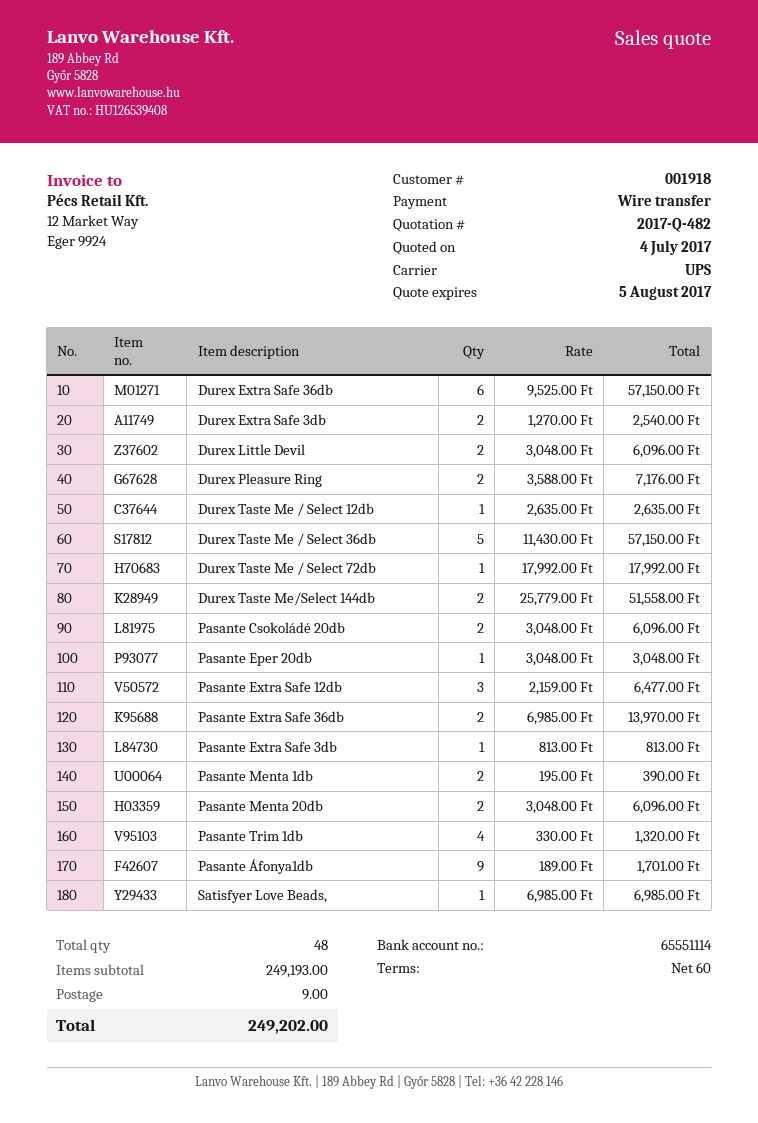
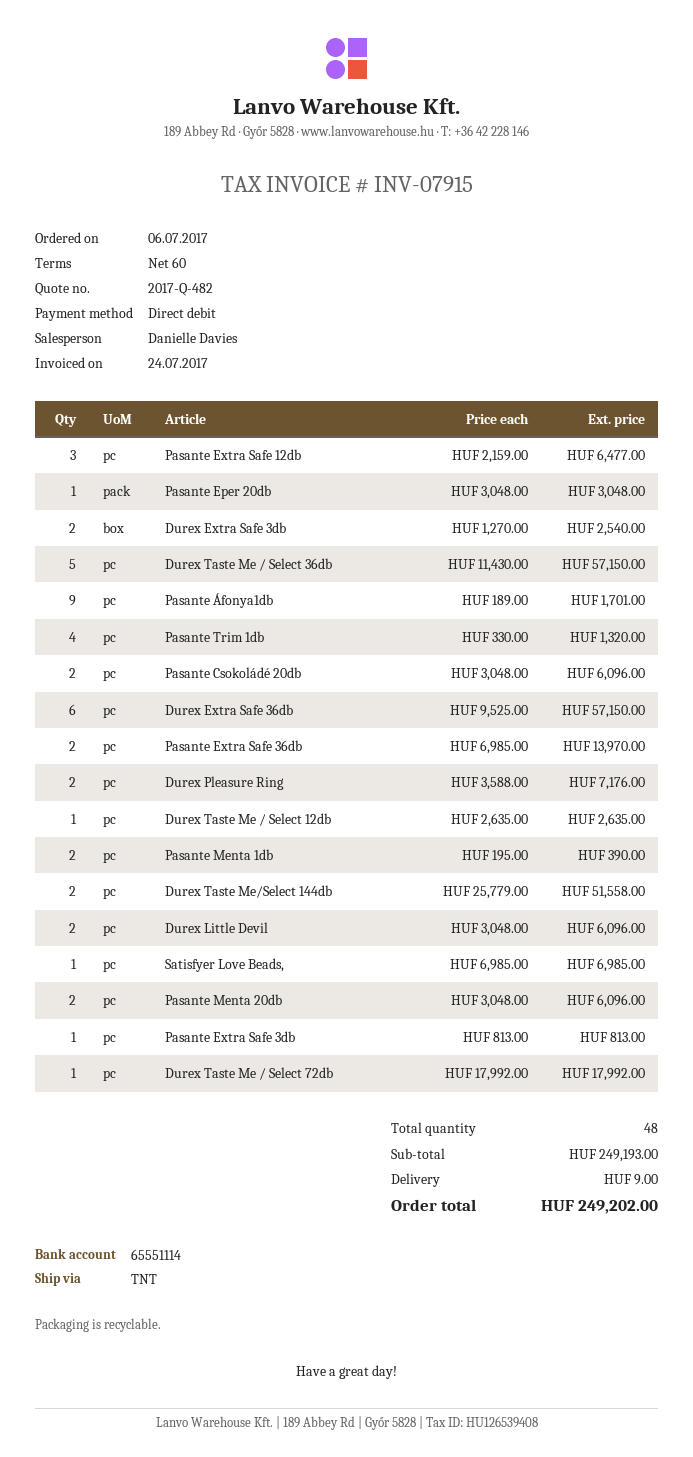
payment method: bank transfer -> direct debit
shipping method: UPS -> TNT

